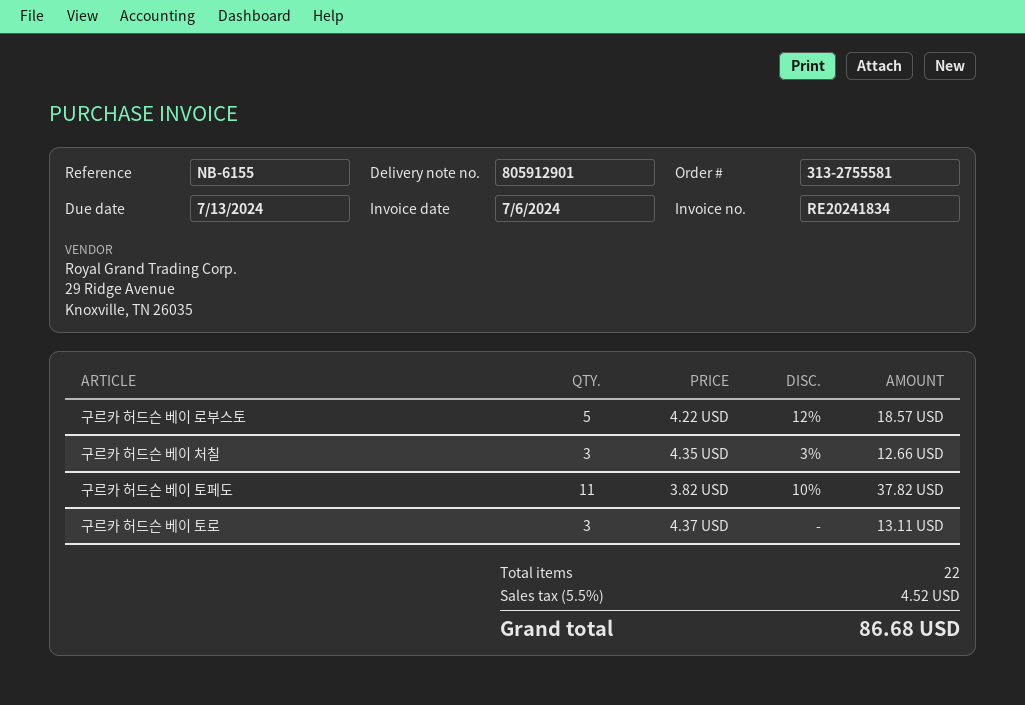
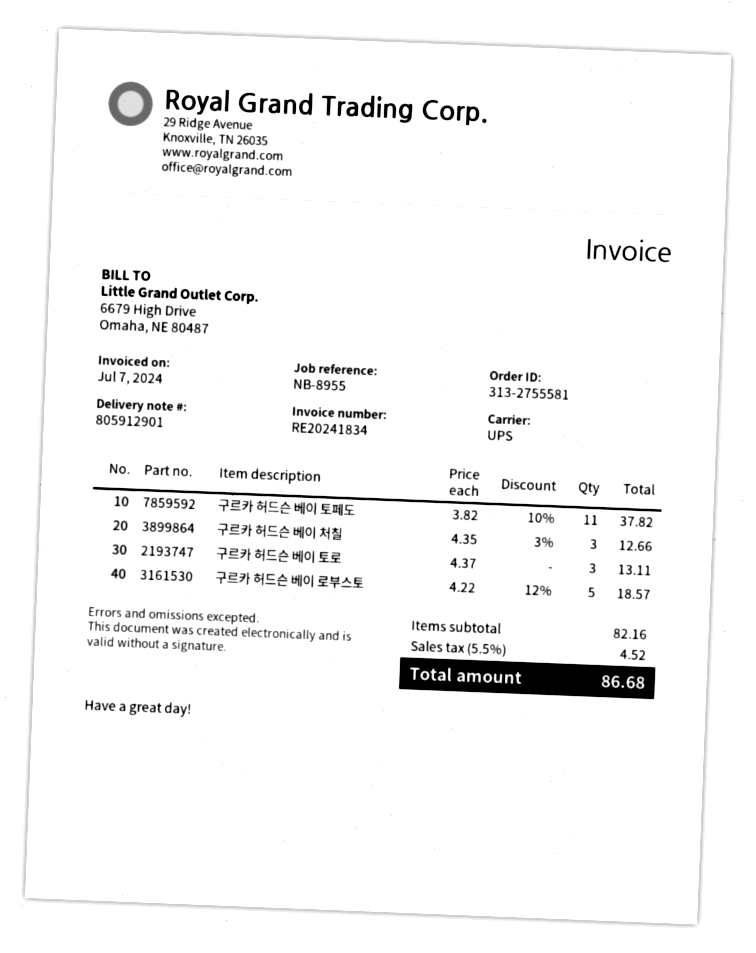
invoice date: 2024-07-06 -> 2024-07-07
reference: NB-6155 -> NB-8955

